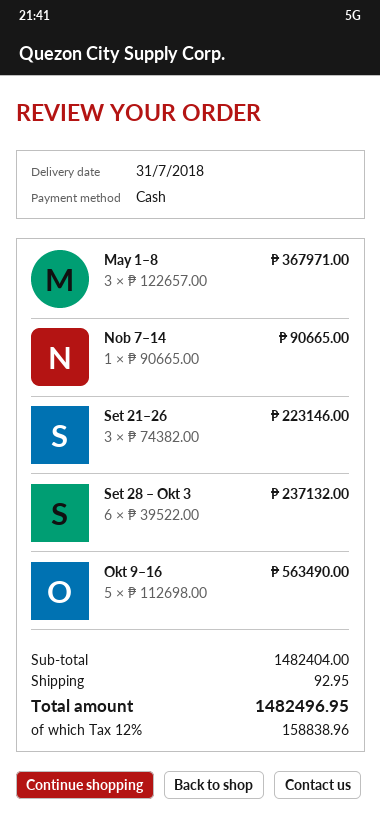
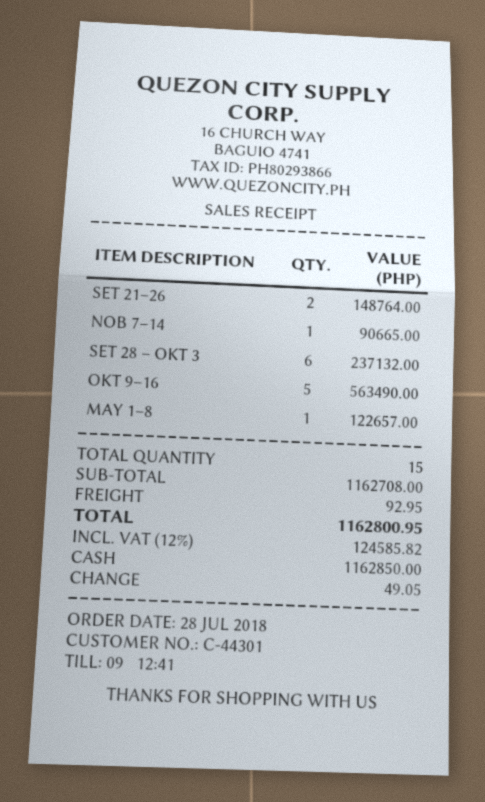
May 1–8: 3 for 367971.00 -> 1 for 122657.00
Set 21–26: 3 for 223146.00 -> 2 for 148764.00
subtotal: 1482404.00 -> 1162708.00
tax: 12% = 158838.96 -> 12% = 124585.82
total: 1482496.95 -> 1162800.95

